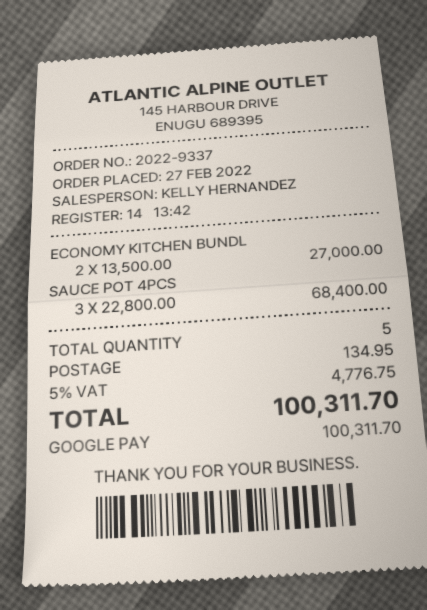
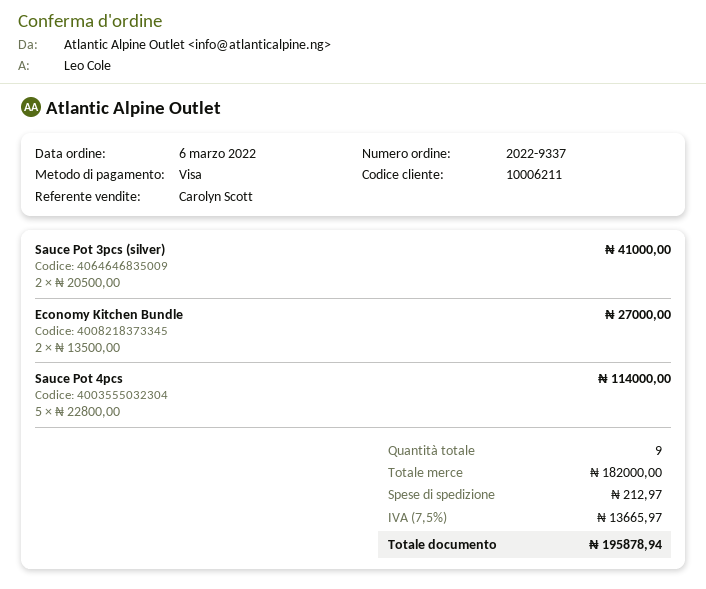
order date: 2022-02-27 -> 2022-03-06
sales rep: KELLY HERNANDEZ -> Carolyn Scott
payment method: Google Pay -> Visa
SAUCE POT 4PCS: 3 x 22800.00 = 68400.00 -> 5 x 22800.00 = 114000.00
Sauce Pot 3pcs (silver): none -> 2 x 20500.00 = 41000.00
total quantity: 5 -> 9
shipping: 134.95 -> 212.97
tax: 5% = 4776.75 -> 7.5% = 13665.97
total: 100311.70 -> 195878.94

